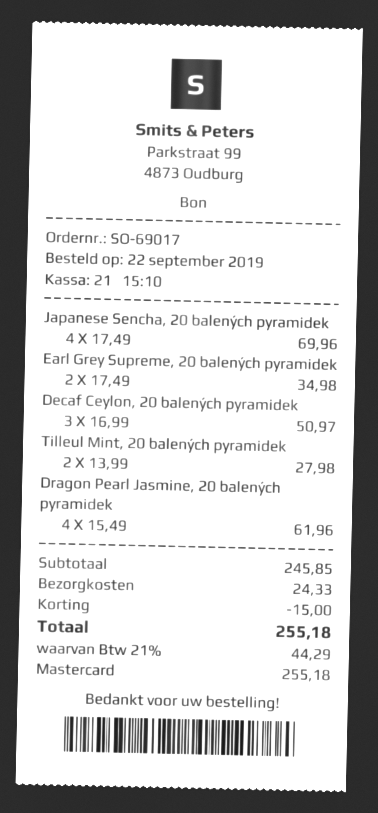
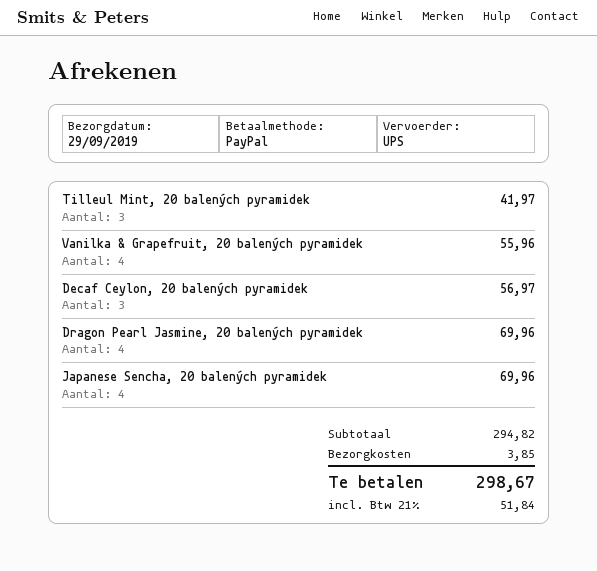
payment method: Mastercard -> PayPal
Earl Grey Supreme, 20 balených pyramidek: 2 for 34.98 -> none
Decaf Ceylon, 20 balených pyramidek: 3 for 50.97 -> 3 for 56.97
Tilleul Mint, 20 balených pyramidek: 2 for 27.98 -> 3 for 41.97
Dragon Pearl Jasmine, 20 balených pyramidek: 4 for 61.96 -> 4 for 69.96
Vanilka & Grapefruit, 20 balených pyramidek: none -> 4 for 55.96
subtotal: 245.85 -> 294.82
discount: 15.00 -> none
shipping: 24.33 -> 3.85
tax: 21% = 44.29 -> 21% = 51.84
total: 255.18 -> 298.67

